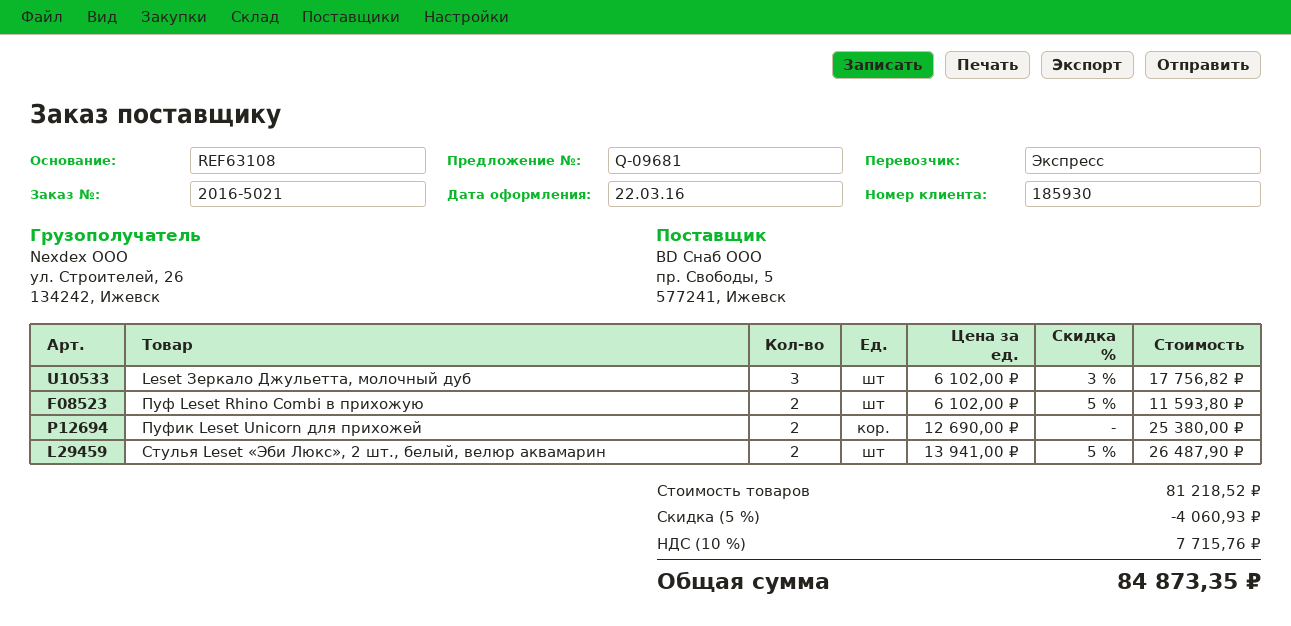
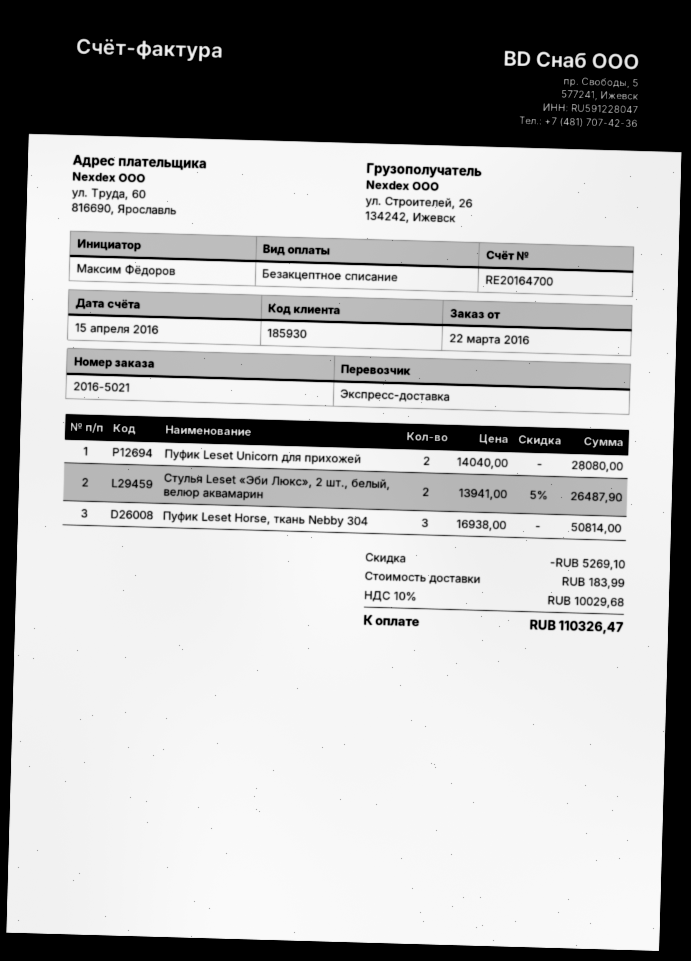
Leset Зеркало Джульетта, молочный дуб: 3 x 6102.00 - 3% = 17756.82 -> none
Пуф Leset Rhino Combi в прихожую: 2 x 6102.00 - 5% = 11593.80 -> none
Пуфик Leset Unicorn для прихожей: 2 x 12690.00 = 25380.00 -> 2 x 14040.00 = 28080.00
Пуфик Leset Horse, ткань Nebby 304: none -> 3 x 16938.00 = 50814.00
discount: 4060.93 -> 5269.10
shipping: none -> 183.99
tax: 10% = 7715.76 -> 10% = 10029.68
total: 84873.35 -> 110326.47

